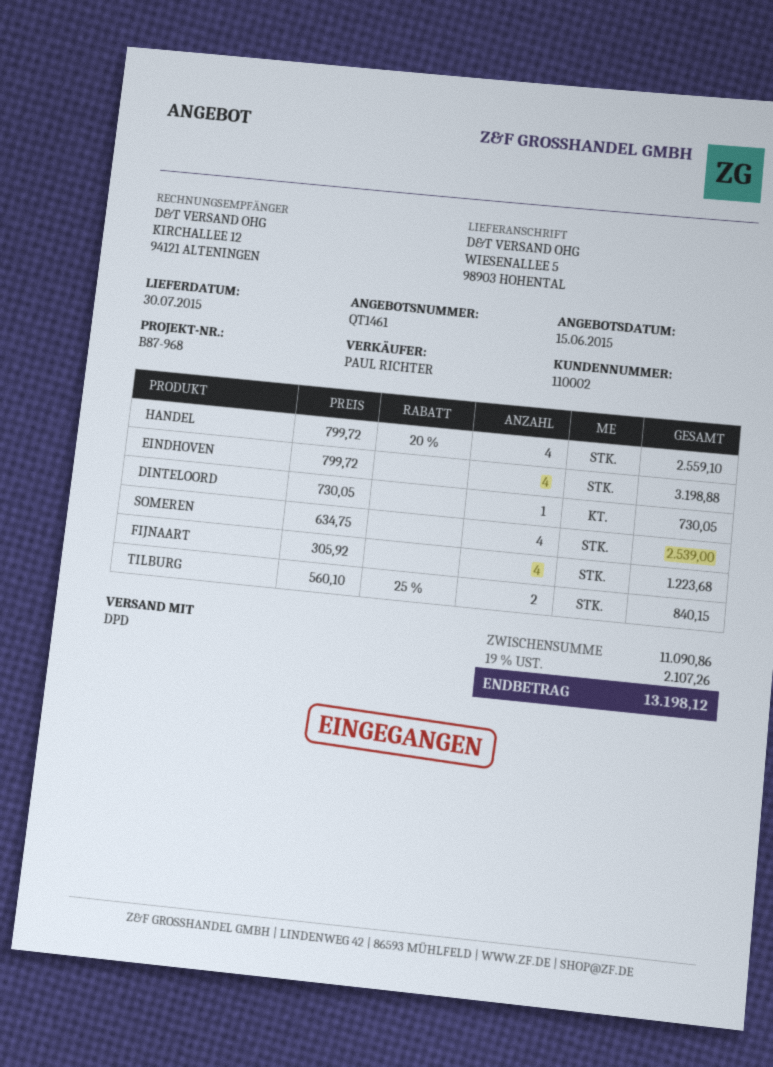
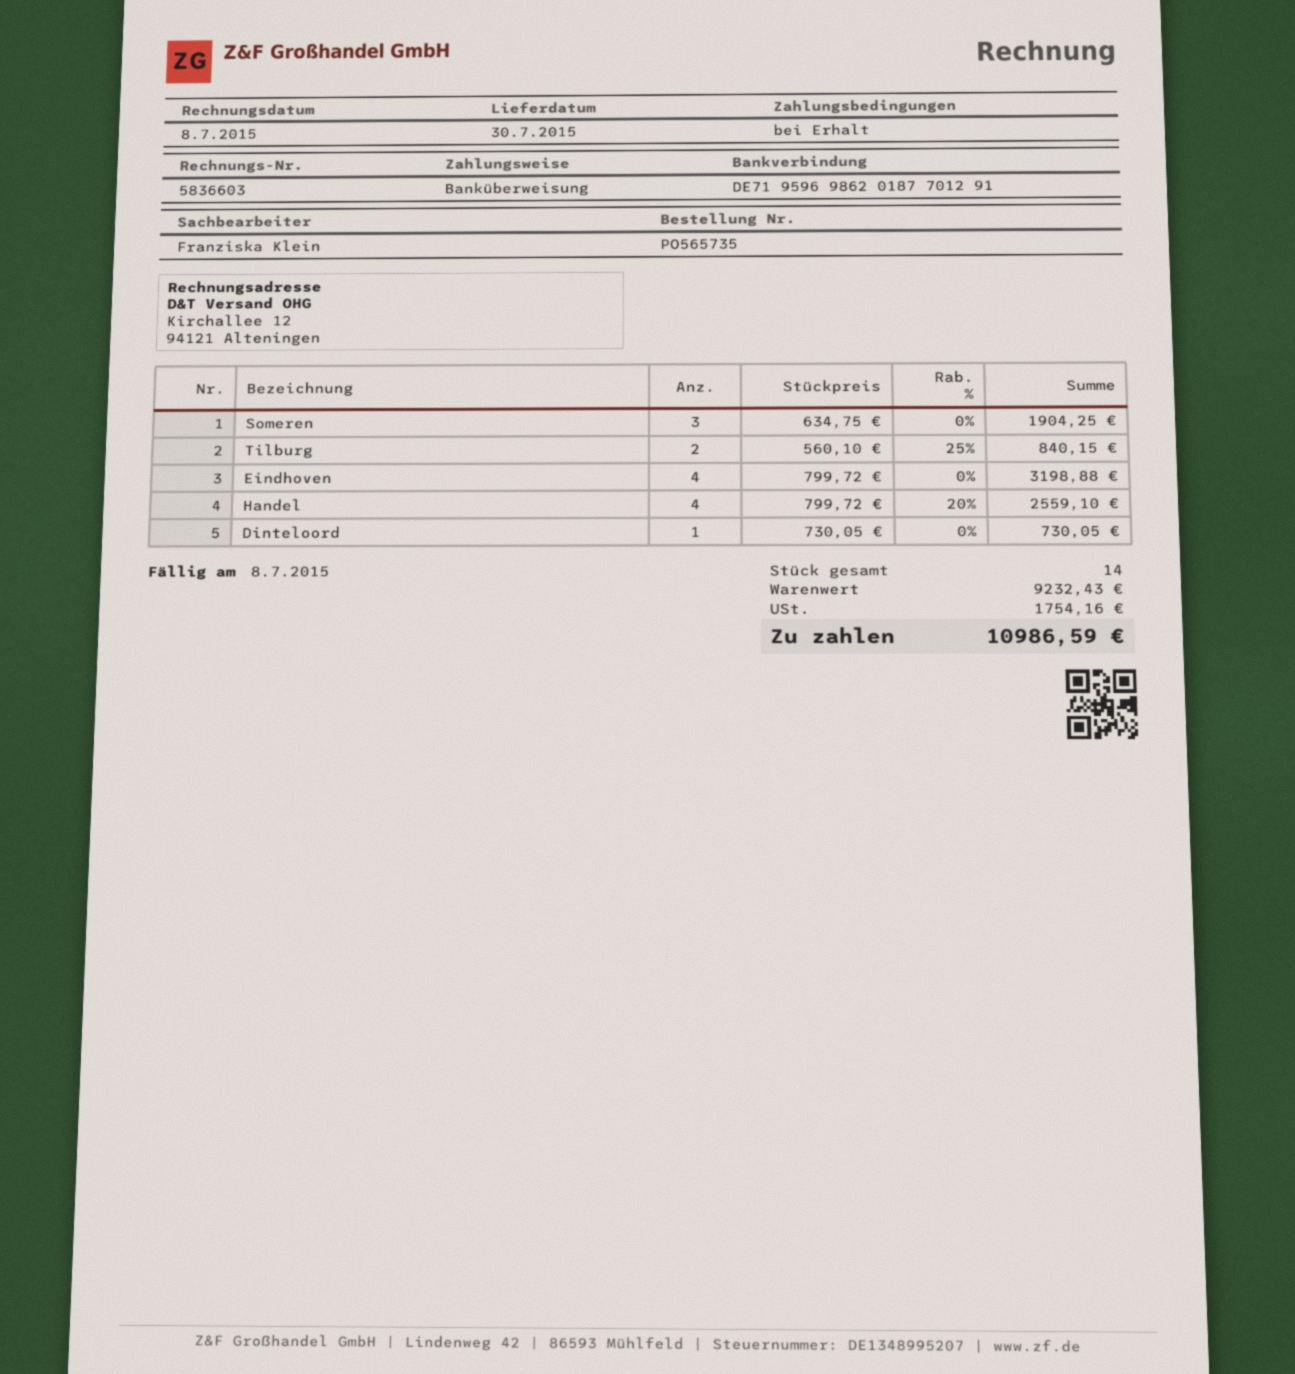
sales rep: PAUL RICHTER -> Franziska Klein
SOMEREN: 4 x 634.75 = 2539.00 -> 3 x 634.75 = 1904.25
FIJNAART: 4 x 305.92 = 1223.68 -> none
subtotal: 11090.86 -> 9232.43
tax: 2107.26 -> 1754.16
total: 13198.12 -> 10986.59

